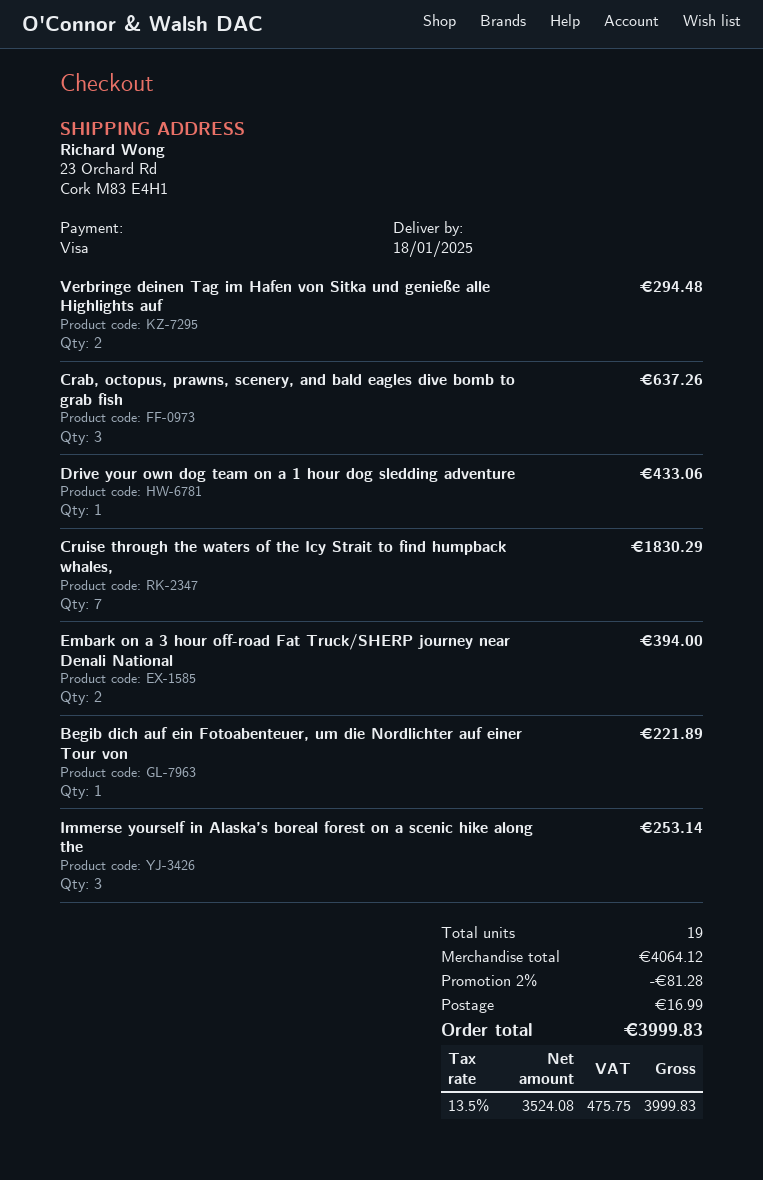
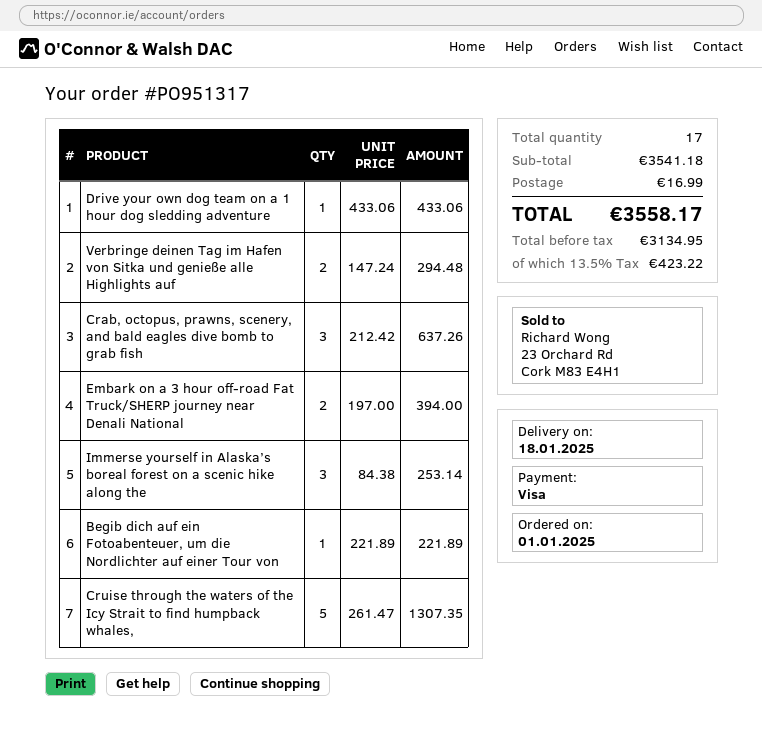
Cruise through the waters of the Icy Strait to find humpback whales,: 7 for 1830.29 -> 5 for 1307.35
total quantity: 19 -> 17
subtotal: 4064.12 -> 3541.18
discount: 2% = 81.28 -> none
net: 3524.08 -> 3134.95
tax: 13.5% = 475.75 -> 13.5% = 423.22
total: 3999.83 -> 3558.17

